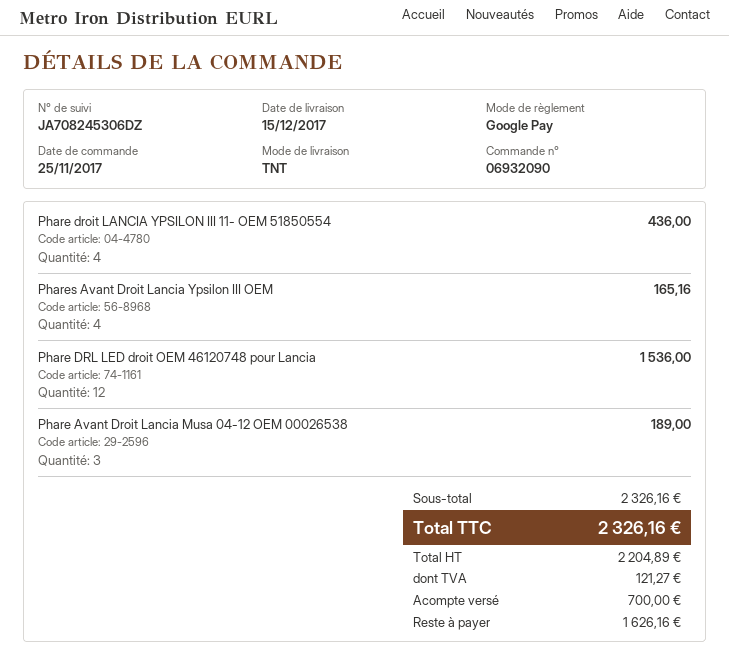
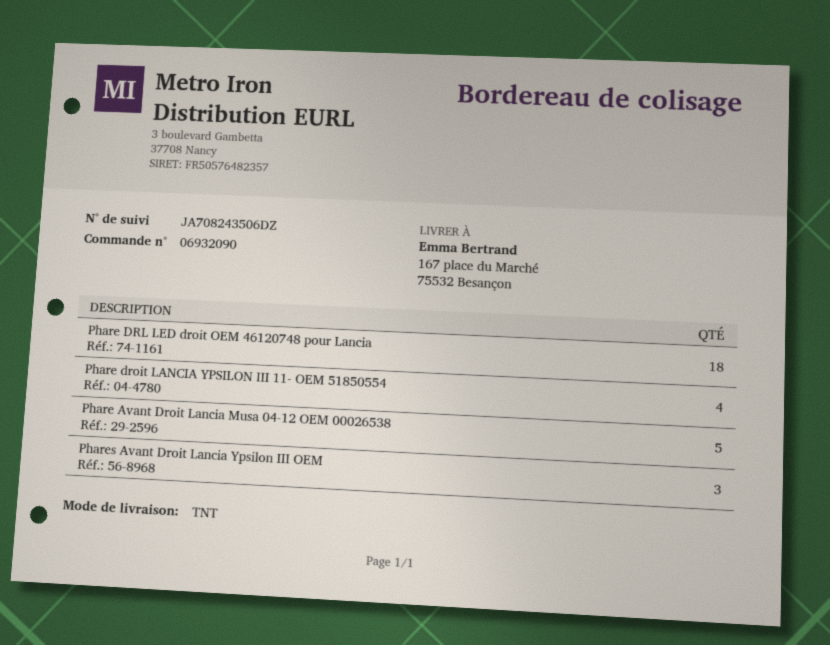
tracking number: JA708245306DZ -> JA708243506DZ
Phares Avant Droit Lancia Ypsilon III OEM: 4 -> 3
Phare DRL LED droit OEM 46120748 pour Lancia: 12 -> 18
Phare Avant Droit Lancia Musa 04-12 OEM 00026538: 3 -> 5

